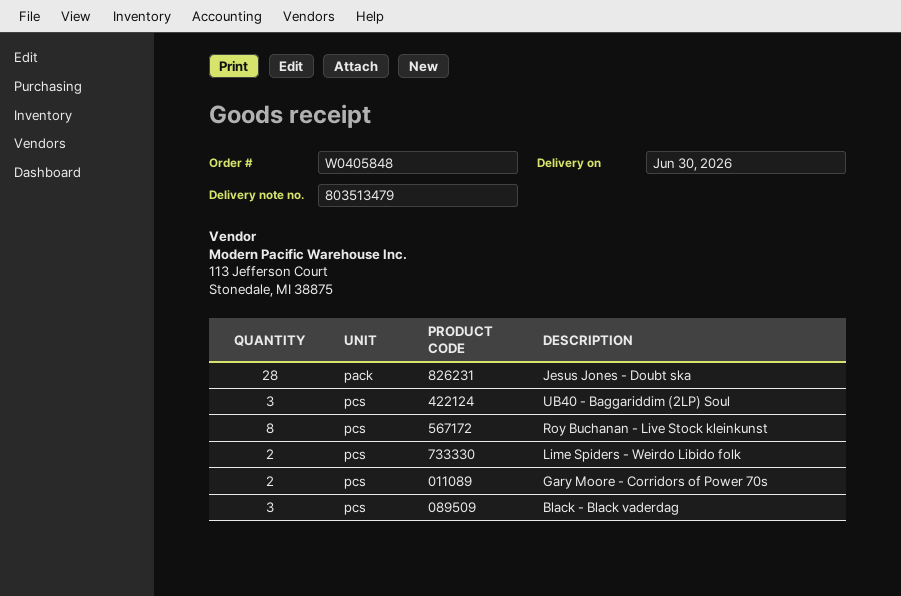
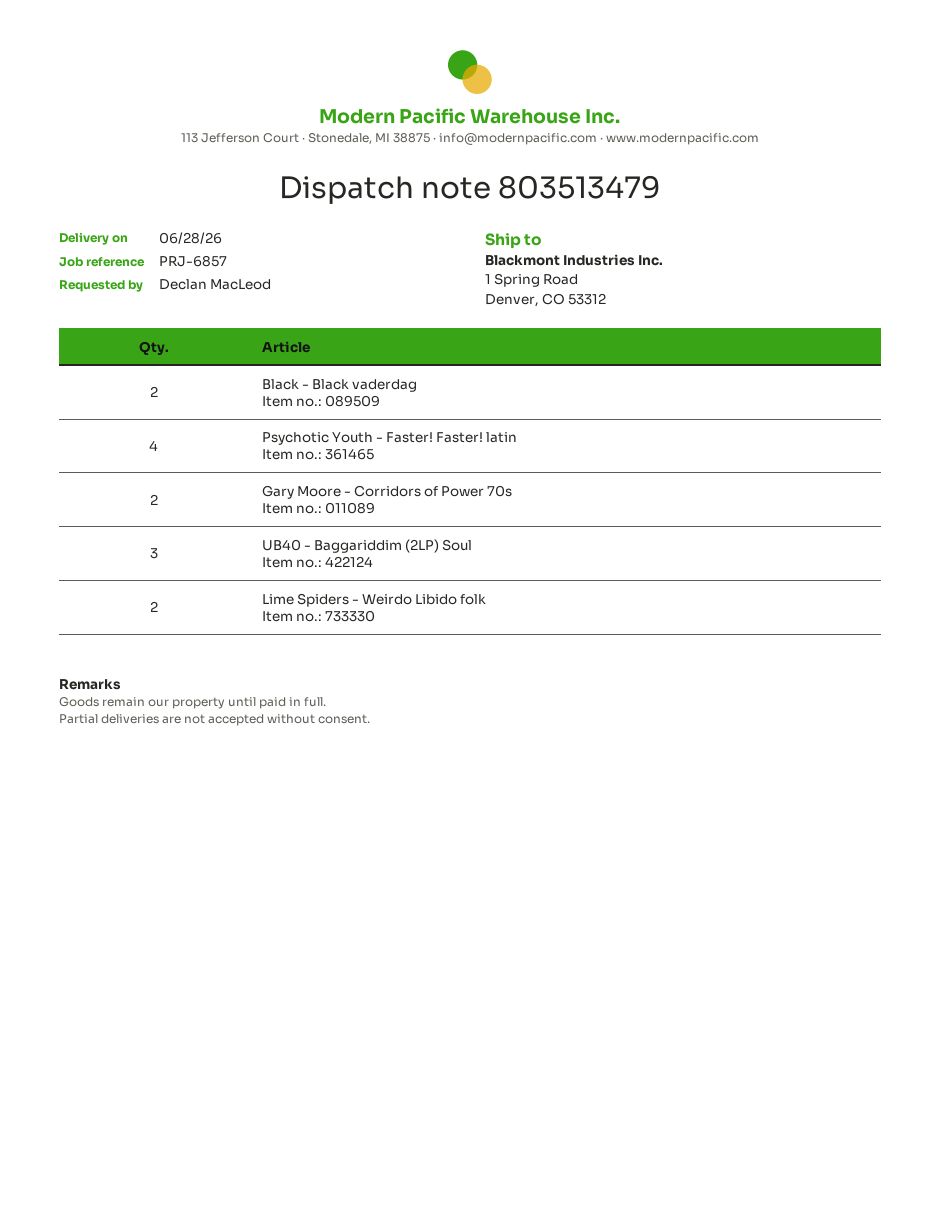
delivery date: 2026-06-30 -> 2026-06-28
Jesus Jones - Doubt ska: 28 -> none
Roy Buchanan - Live Stock kleinkunst: 8 -> none
Black - Black vaderdag: 3 -> 2
Psychotic Youth - Faster! Faster! latin: none -> 4

